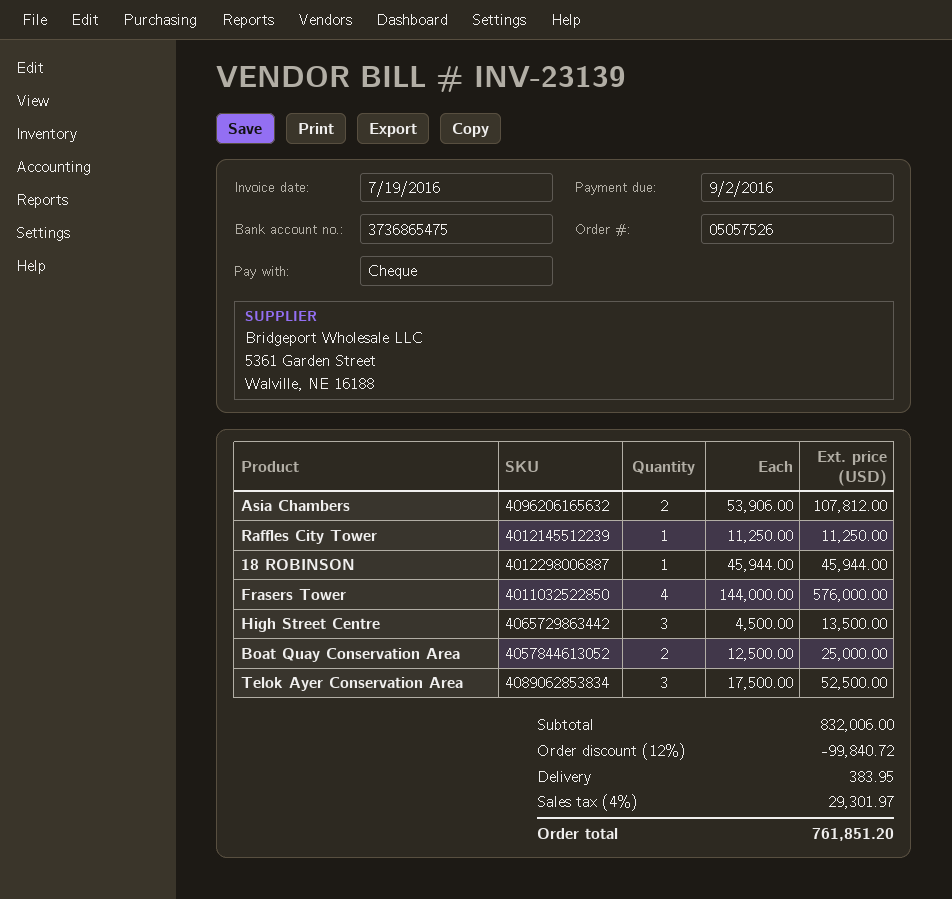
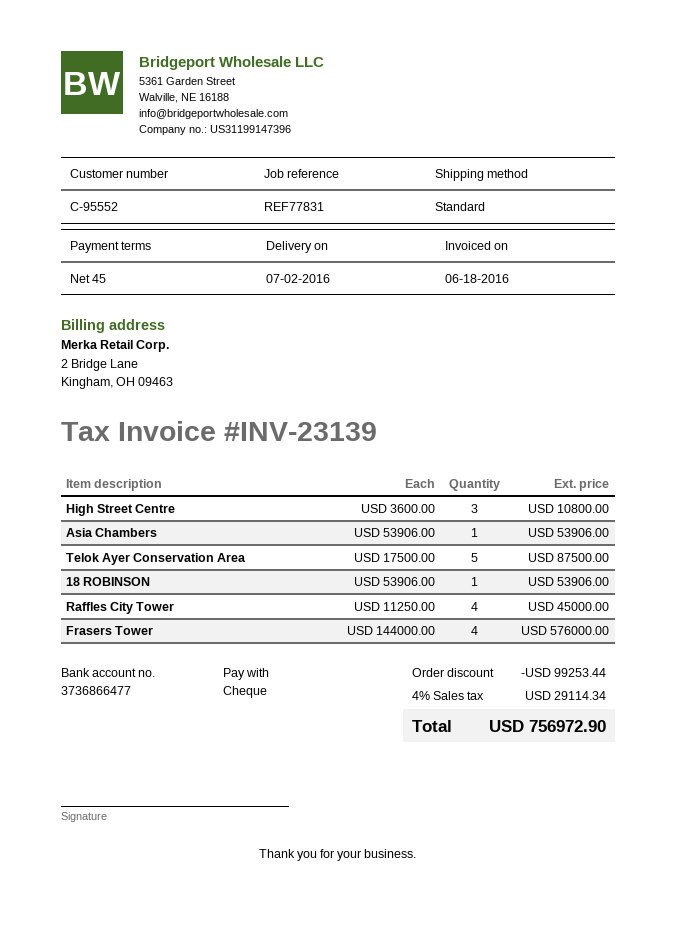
invoice date: 2016-07-19 -> 2016-06-18
bank account: 3736865475 -> 3736866477
Asia Chambers: 2 x 53906.00 = 107812.00 -> 1 x 53906.00 = 53906.00
Raffles City Tower: 1 x 11250.00 = 11250.00 -> 4 x 11250.00 = 45000.00
18 ROBINSON: 1 x 45944.00 = 45944.00 -> 1 x 53906.00 = 53906.00
High Street Centre: 3 x 4500.00 = 13500.00 -> 3 x 3600.00 = 10800.00
Boat Quay Conservation Area: 2 x 12500.00 = 25000.00 -> none
Telok Ayer Conservation Area: 3 x 17500.00 = 52500.00 -> 5 x 17500.00 = 87500.00
discount: 99840.72 -> 99253.44
shipping: 383.95 -> none
tax: 4% = 29301.97 -> 4% = 29114.34
total: 761851.20 -> 756972.90

